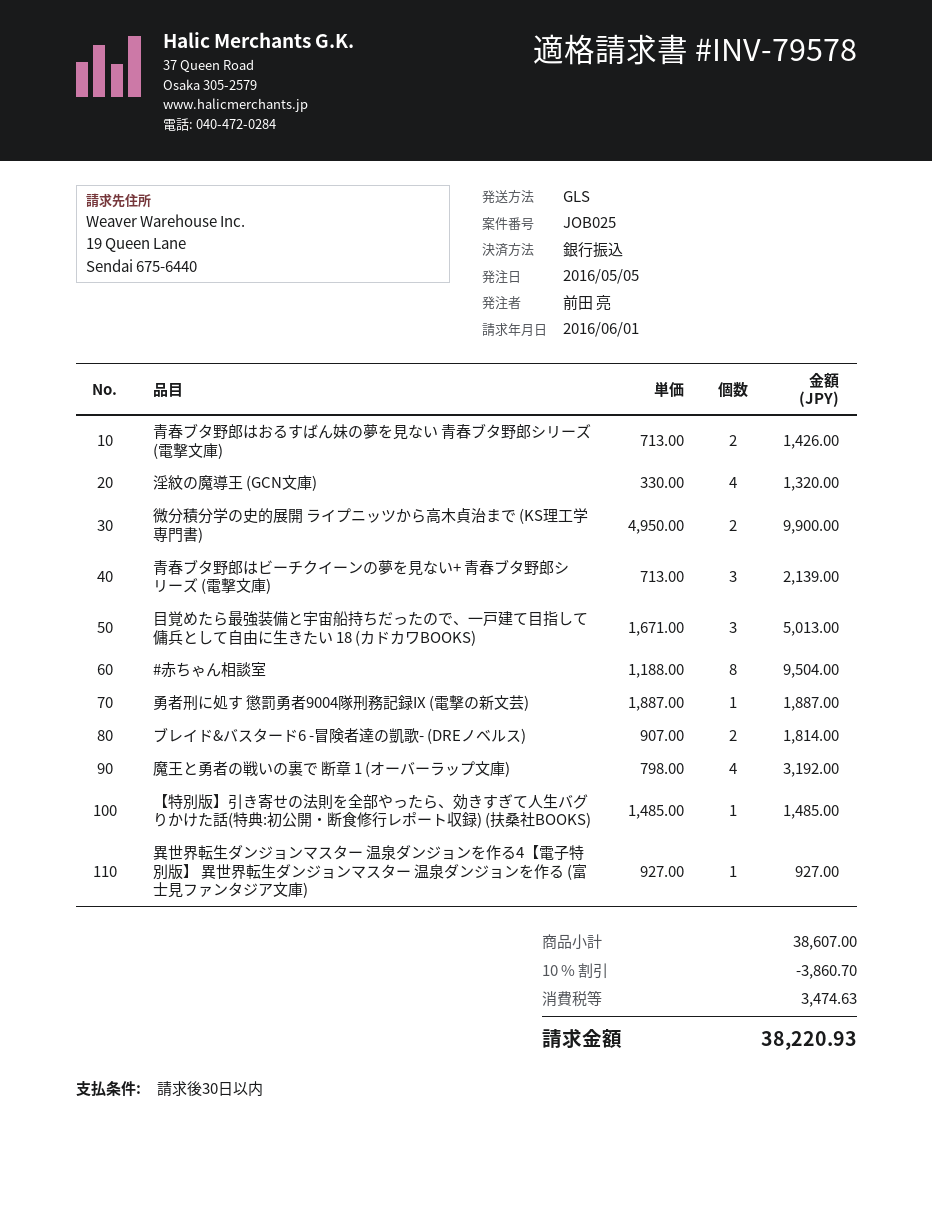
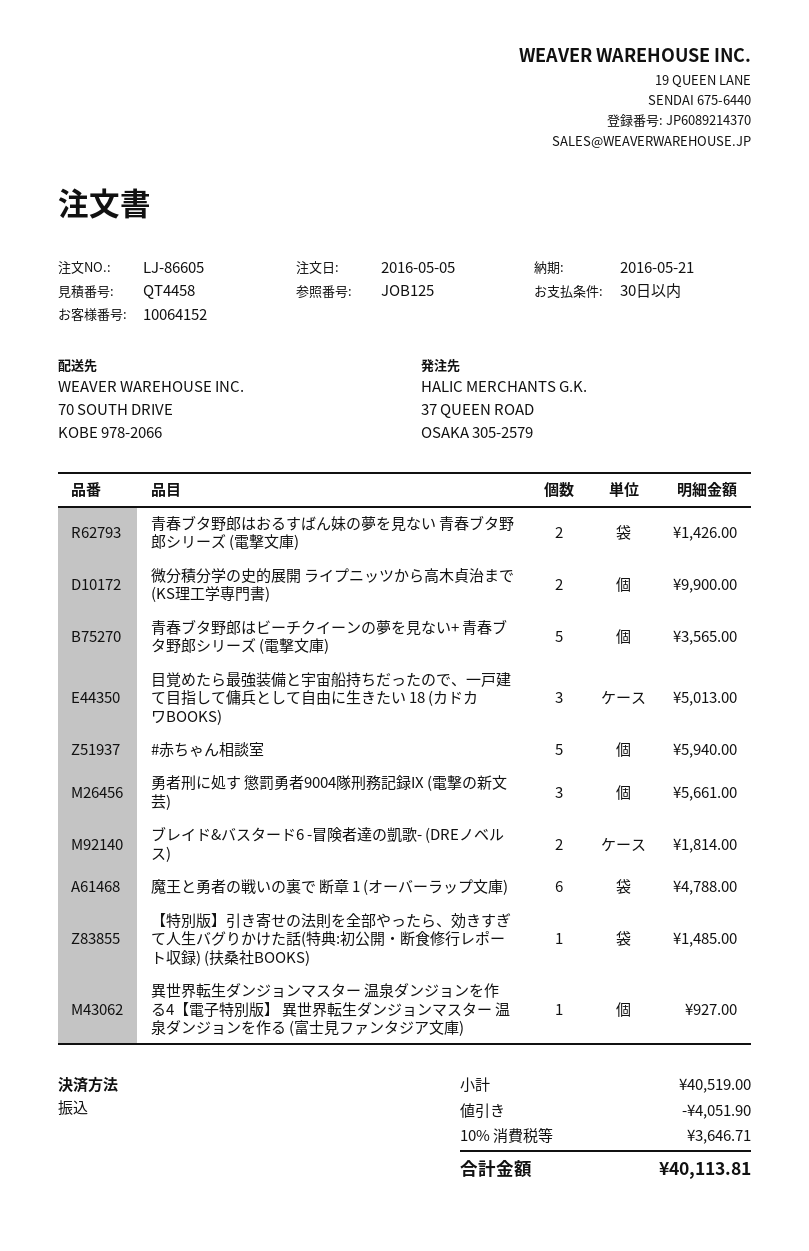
reference: JOB025 -> JOB125
淫紋の魔導王 (GCN文庫): 4 for 1320.00 -> none
青春ブタ野郎はビーチクイーンの夢を見ない+ 青春ブタ野郎シリーズ (電撃文庫): 3 for 2139.00 -> 5 for 3565.00
#赤ちゃん相談室: 8 for 9504.00 -> 5 for 5940.00
勇者刑に処す 懲罰勇者9004隊刑務記録IX (電撃の新文芸): 1 for 1887.00 -> 3 for 5661.00
魔王と勇者の戦いの裏で 断章 1 (オーバーラップ文庫): 4 for 3192.00 -> 6 for 4788.00
subtotal: 38607.00 -> 40519.00
discount: 3860.70 -> 4051.90
tax: 3474.63 -> 3646.71
total: 38220.93 -> 40113.81

